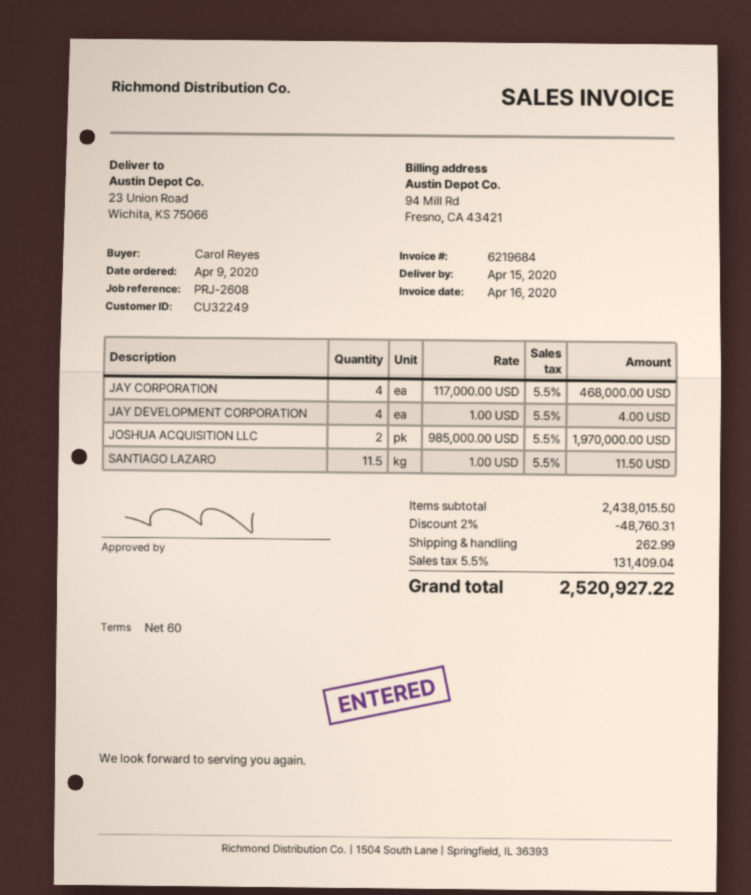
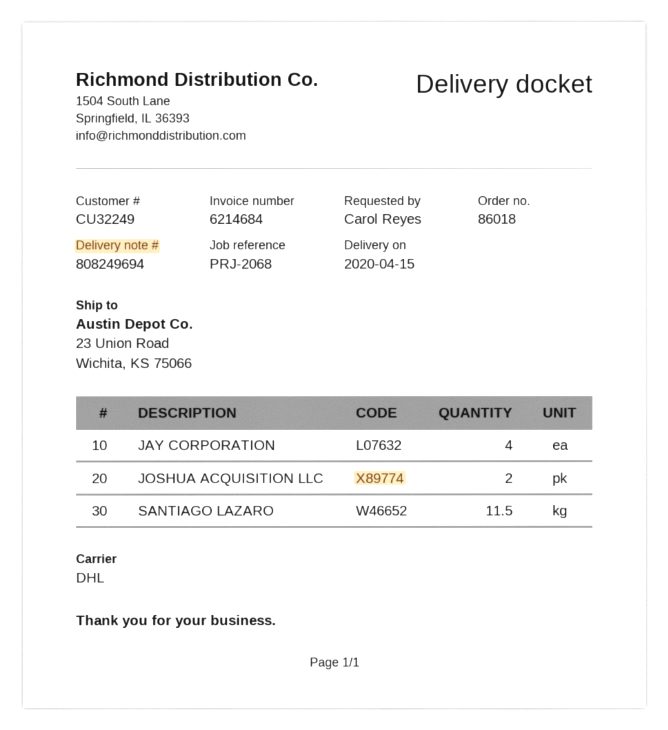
invoice number: 6219684 -> 6214684
reference: PRJ-2608 -> PRJ-2068
JAY DEVELOPMENT CORPORATION: 4 -> none

